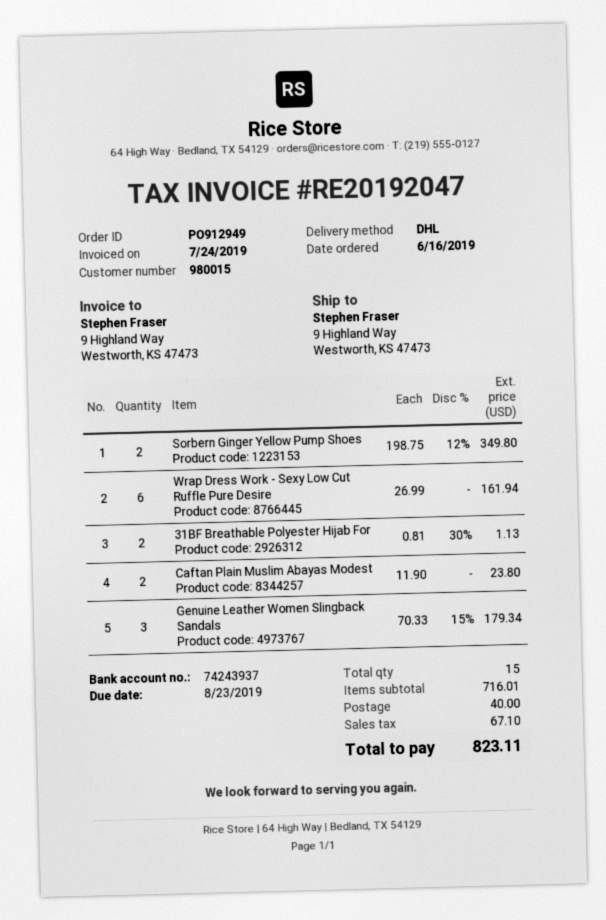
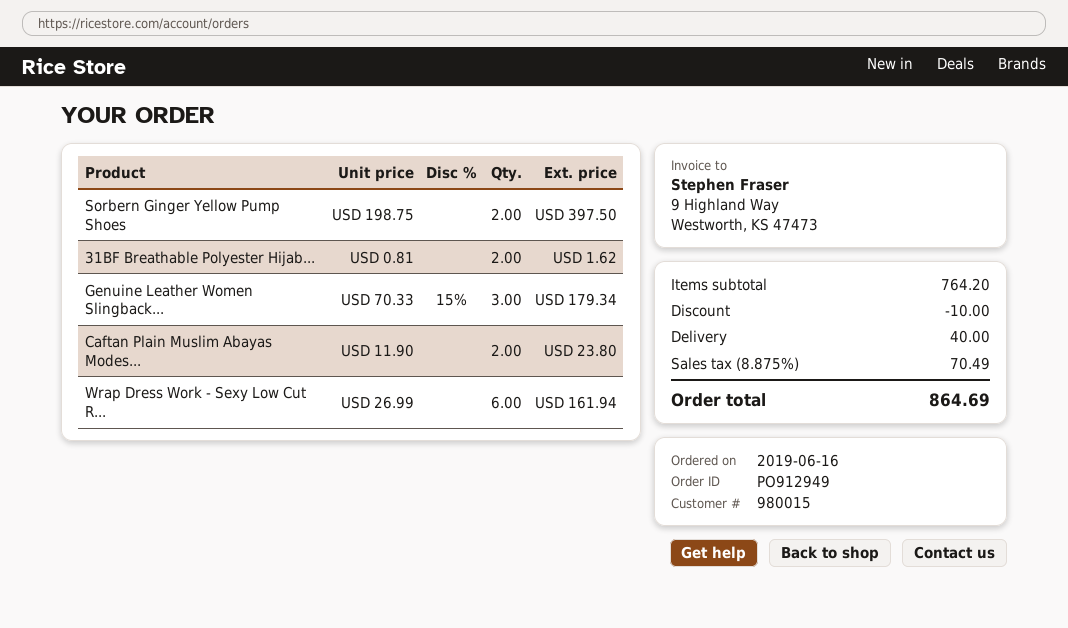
Sorbern Ginger Yellow Pump Shoes: 2 x 198.75 - 12% = 349.80 -> 2 x 198.75 = 397.50
31BF Breathable Polyester Hijab For: 2 x 0.81 - 30% = 1.13 -> 2 x 0.81 = 1.62
subtotal: 716.01 -> 764.20
discount: none -> 10.00
tax: 67.10 -> 70.49
total: 823.11 -> 864.69

